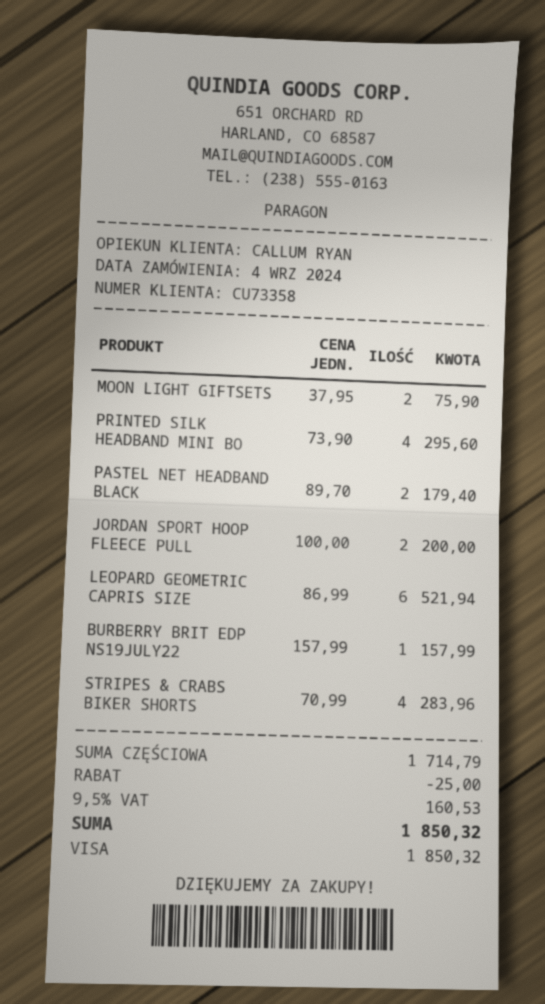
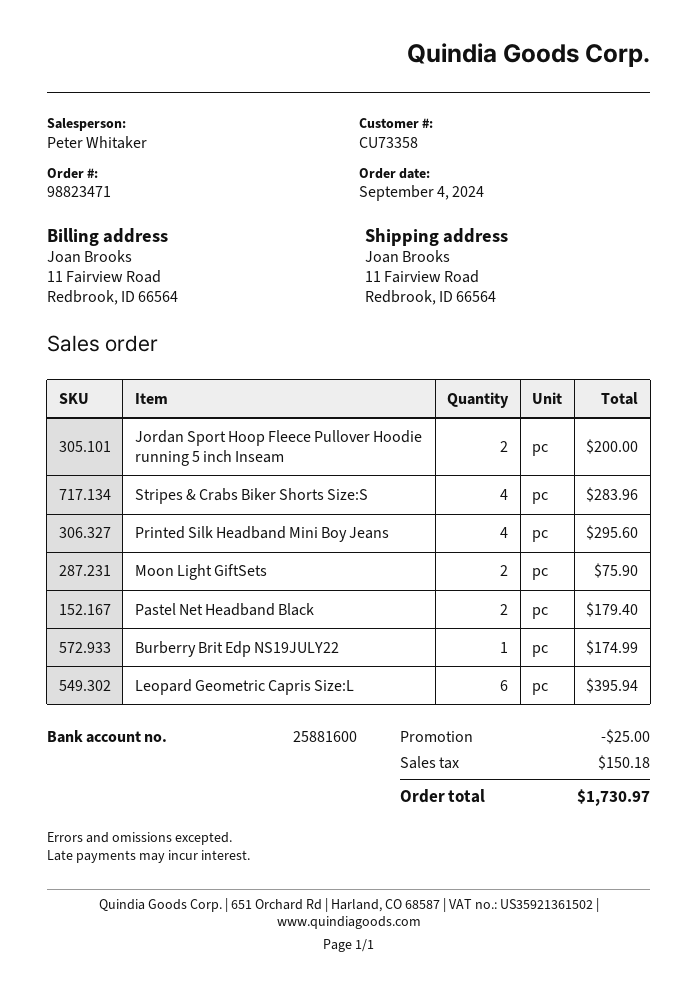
sales rep: CALLUM RYAN -> Peter Whitaker
LEOPARD GEOMETRIC CAPRIS SIZE: 6 for 521.94 -> 6 for 395.94
BURBERRY BRIT EDP NS19JULY22: 1 for 157.99 -> 1 for 174.99
tax: 160.53 -> 150.18
total: 1850.32 -> 1730.97

